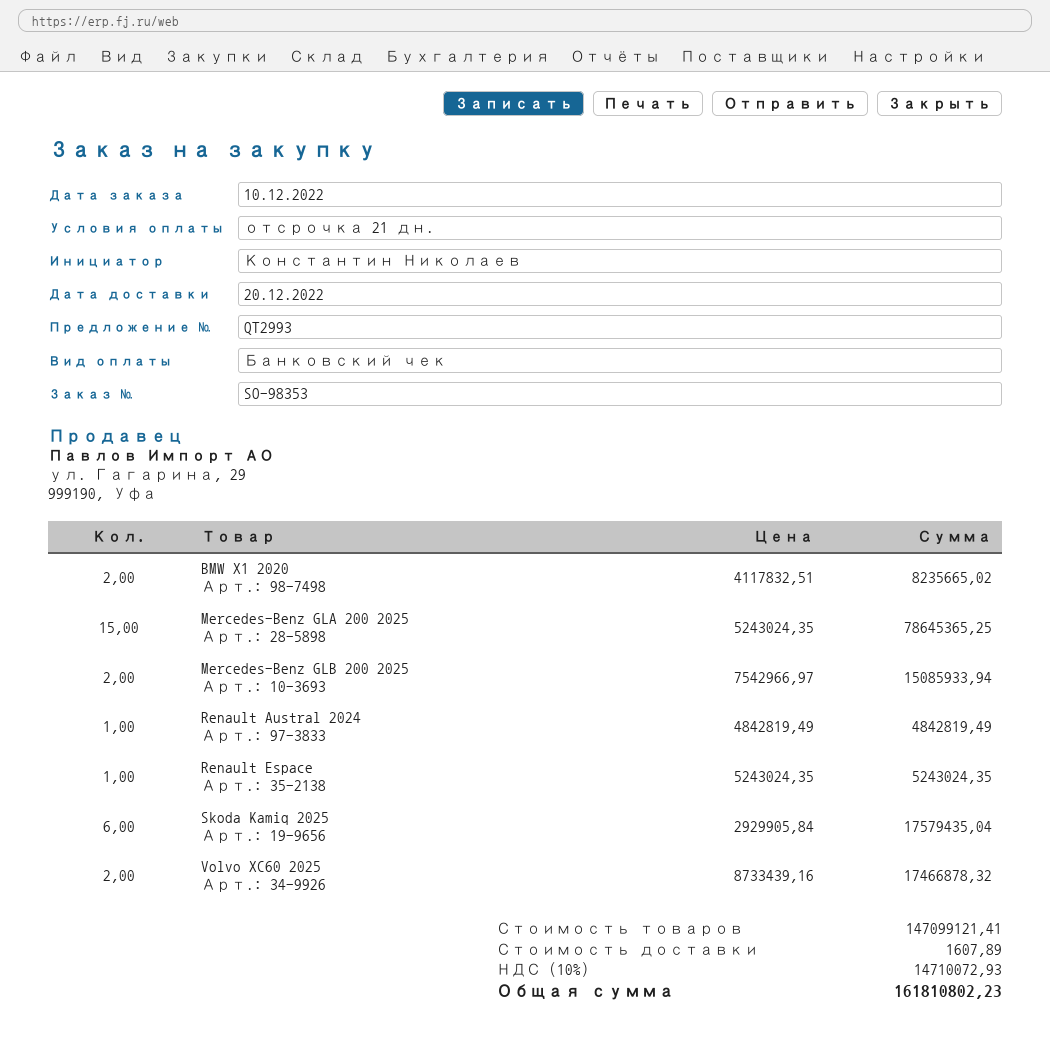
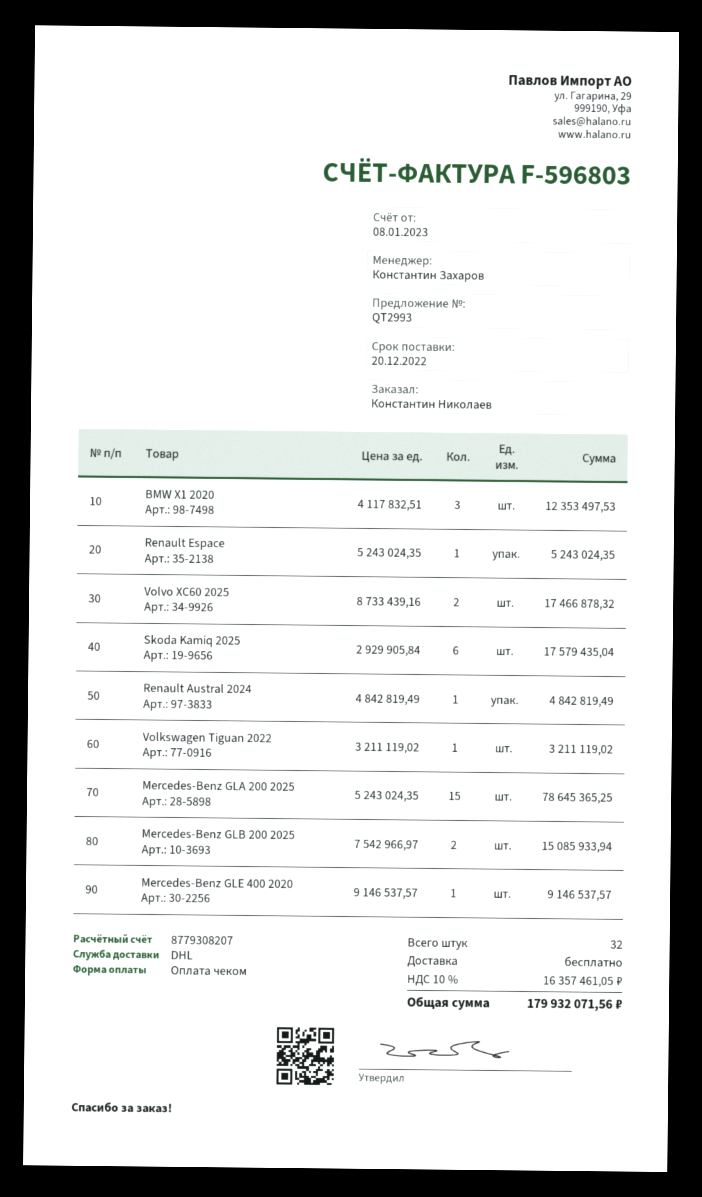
BMW X1 2020: 2 x 4117832.51 = 8235665.02 -> 3 x 4117832.51 = 12353497.53
Volkswagen Tiguan 2022: none -> 1 x 3211119.02 = 3211119.02
Mercedes-Benz GLE 400 2020: none -> 1 x 9146537.57 = 9146537.57
shipping: 1607.89 -> 0.00
tax: 10% = 14710072.93 -> 10% = 16357461.05
total: 161810802.23 -> 179932071.56

